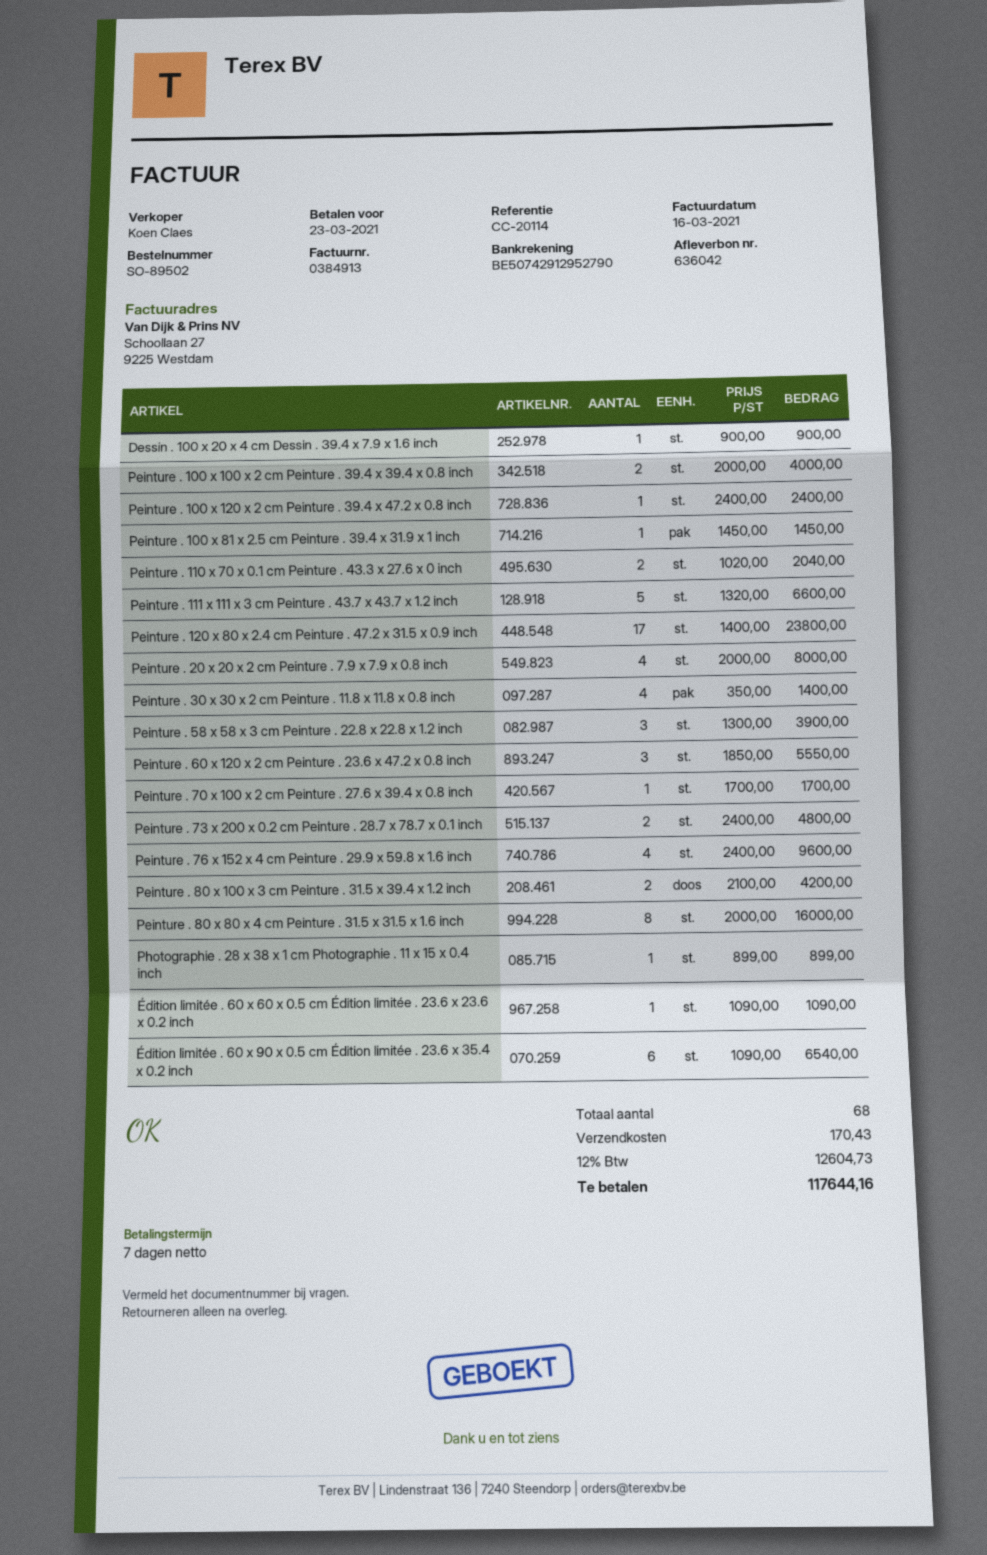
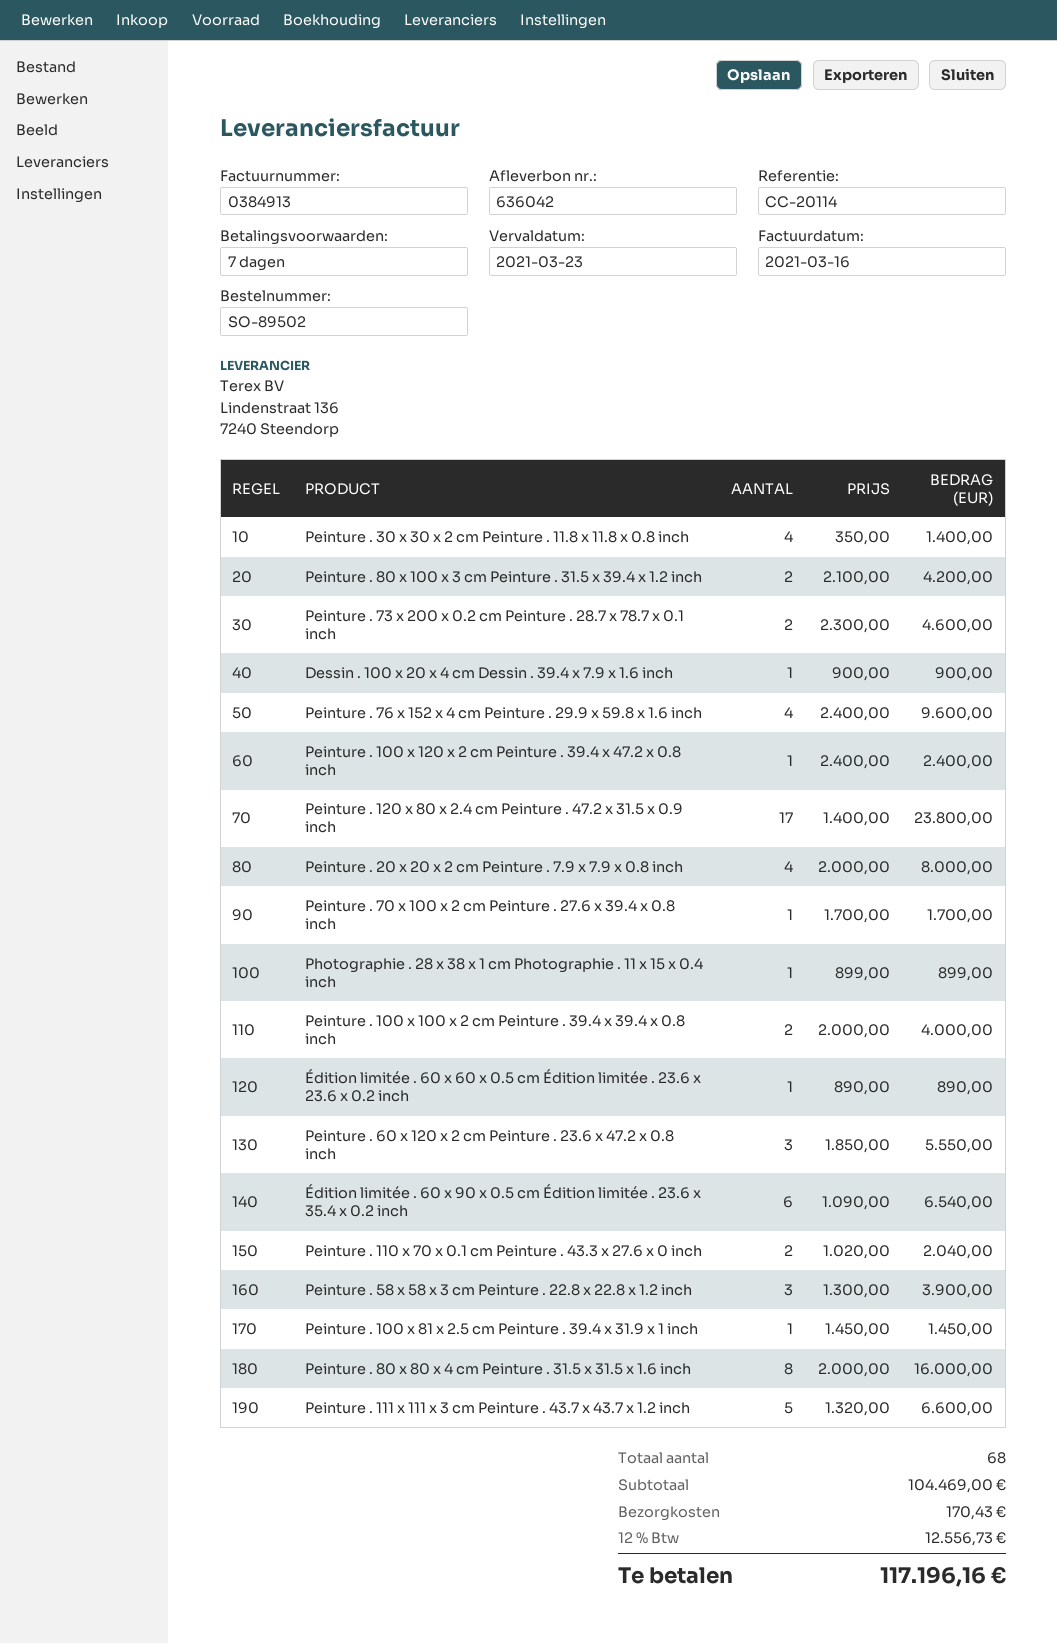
Peinture . 73 x 200 x 0.2 cm Peinture . 28.7 x 78.7 x 0.1 inch: 2 x 2400.00 = 4800.00 -> 2 x 2300.00 = 4600.00
Édition limitée . 60 x 60 x 0.5 cm Édition limitée . 23.6 x 23.6 x 0.2 inch: 1 x 1090.00 = 1090.00 -> 1 x 890.00 = 890.00
tax: 12% = 12604.73 -> 12% = 12556.73
total: 117644.16 -> 117196.16

